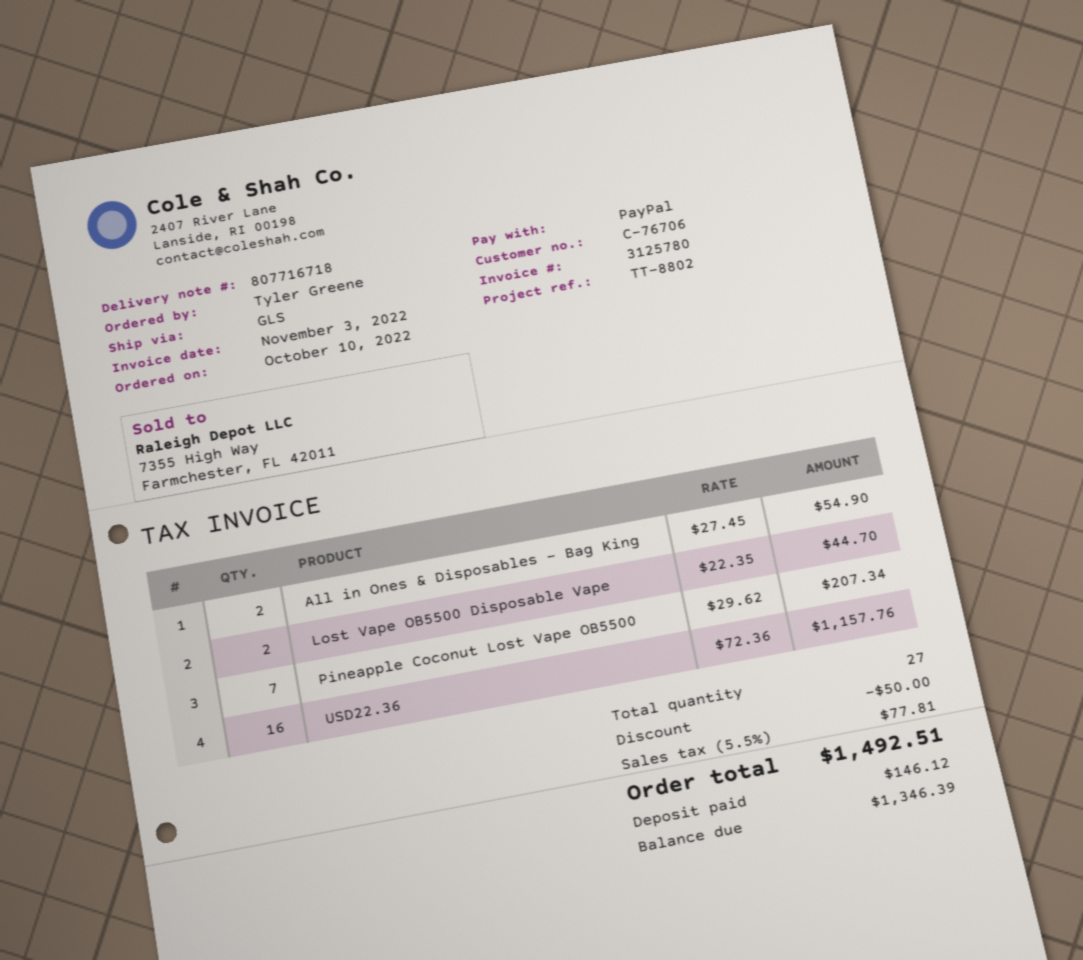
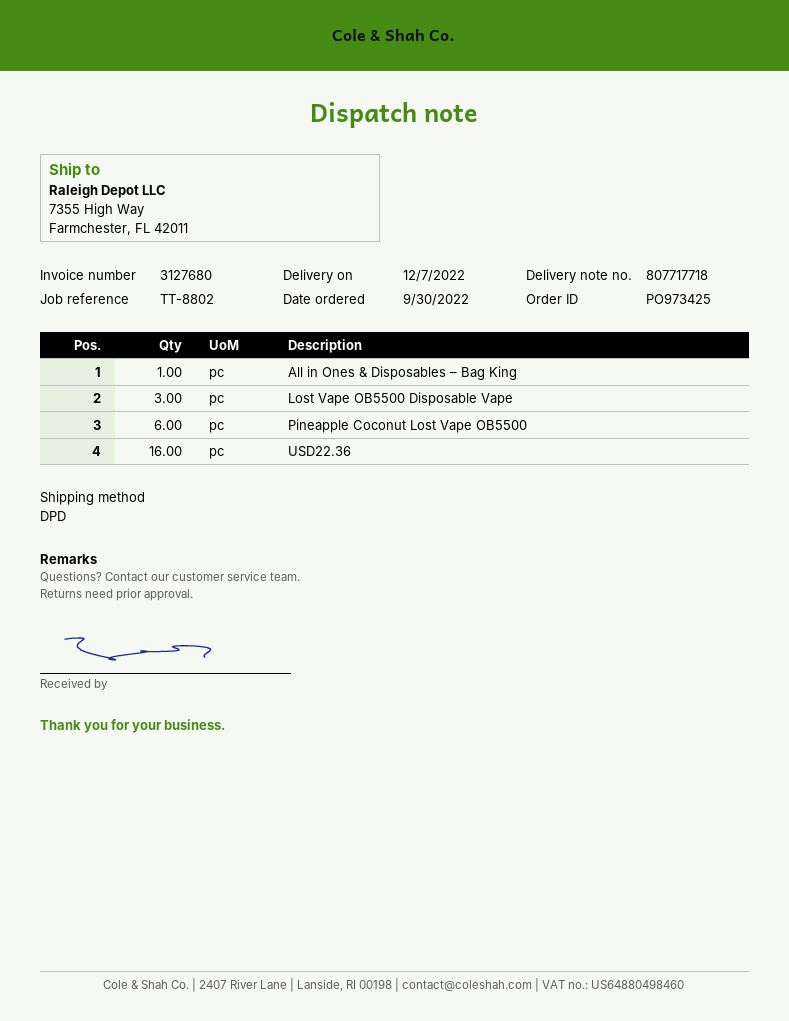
order date: 2022-10-10 -> 2022-09-30
delivery note number: 807716718 -> 807717718
invoice number: 3125780 -> 3127680
shipping method: GLS -> DPD
All in Ones & Disposables – Bag King: 2 -> 1
Lost Vape OB5500 Disposable Vape: 2 -> 3
Pineapple Coconut Lost Vape OB5500: 7 -> 6

